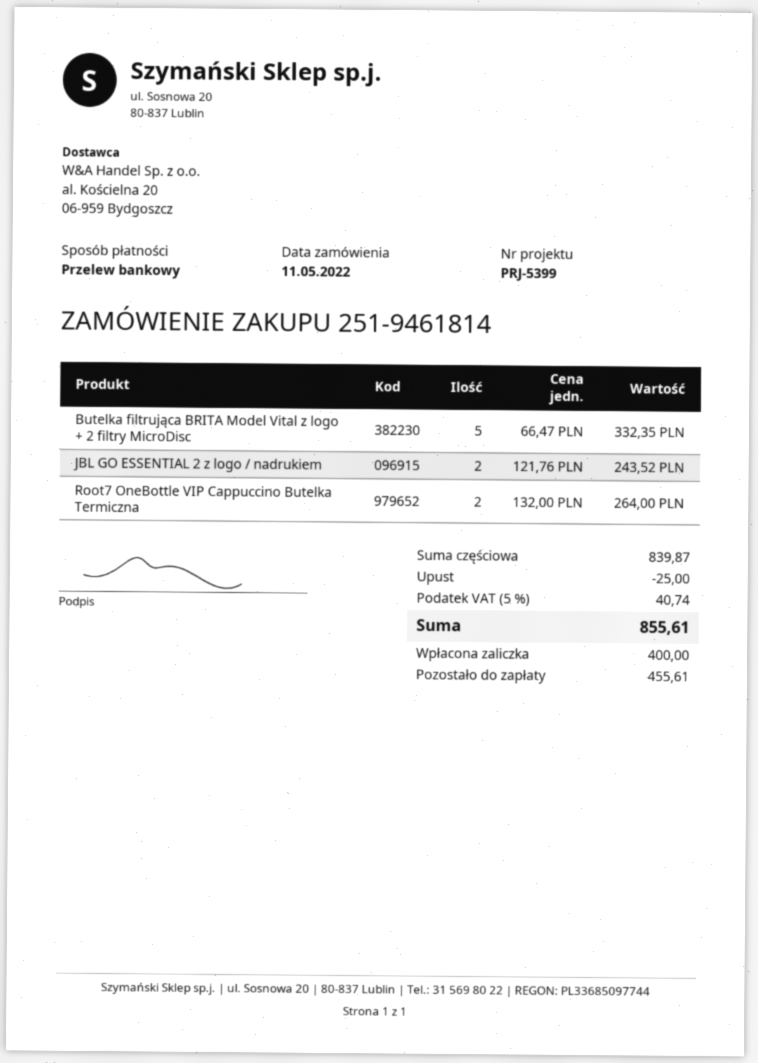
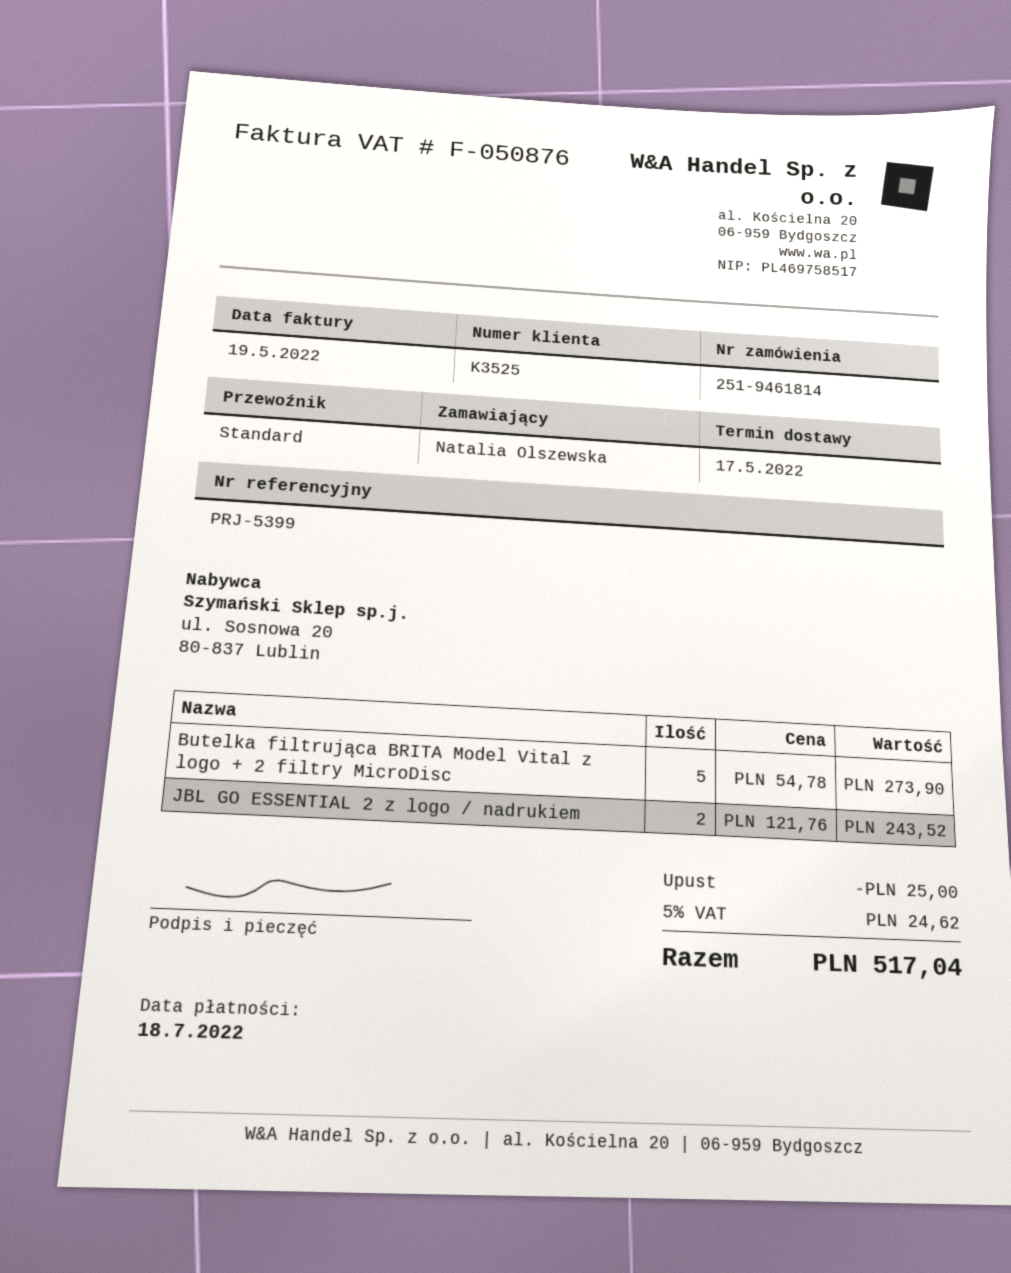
Butelka filtrująca BRITA Model Vital z logo + 2 filtry MicroDisc: 5 x 66.47 = 332.35 -> 5 x 54.78 = 273.90
Root7 OneBottle VIP Cappuccino Butelka Termiczna: 2 x 132.00 = 264.00 -> none
tax: 5% = 40.74 -> 5% = 24.62
total: 855.61 -> 517.04

